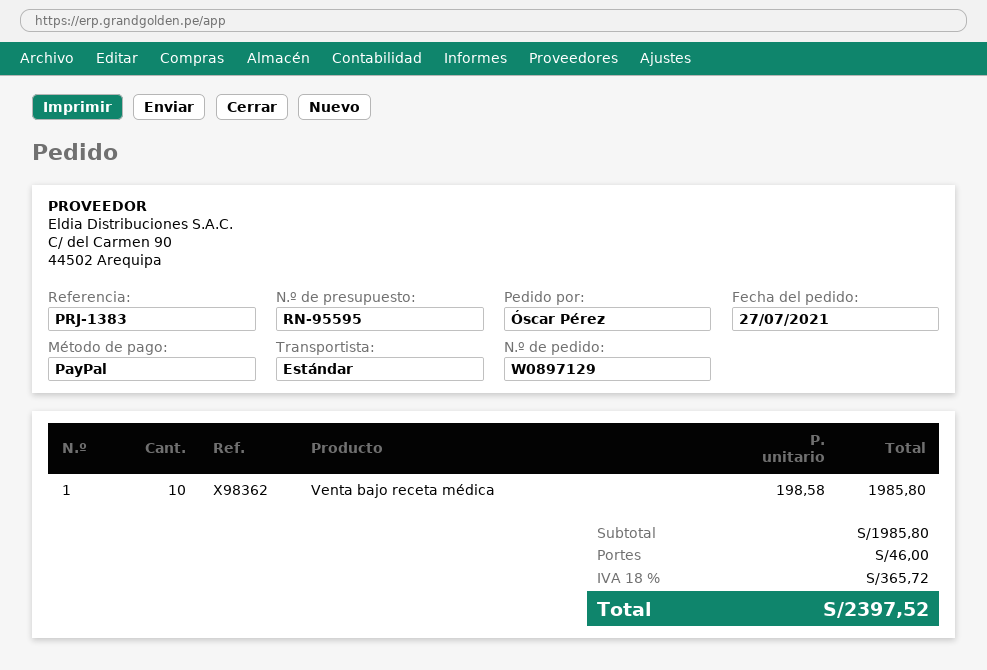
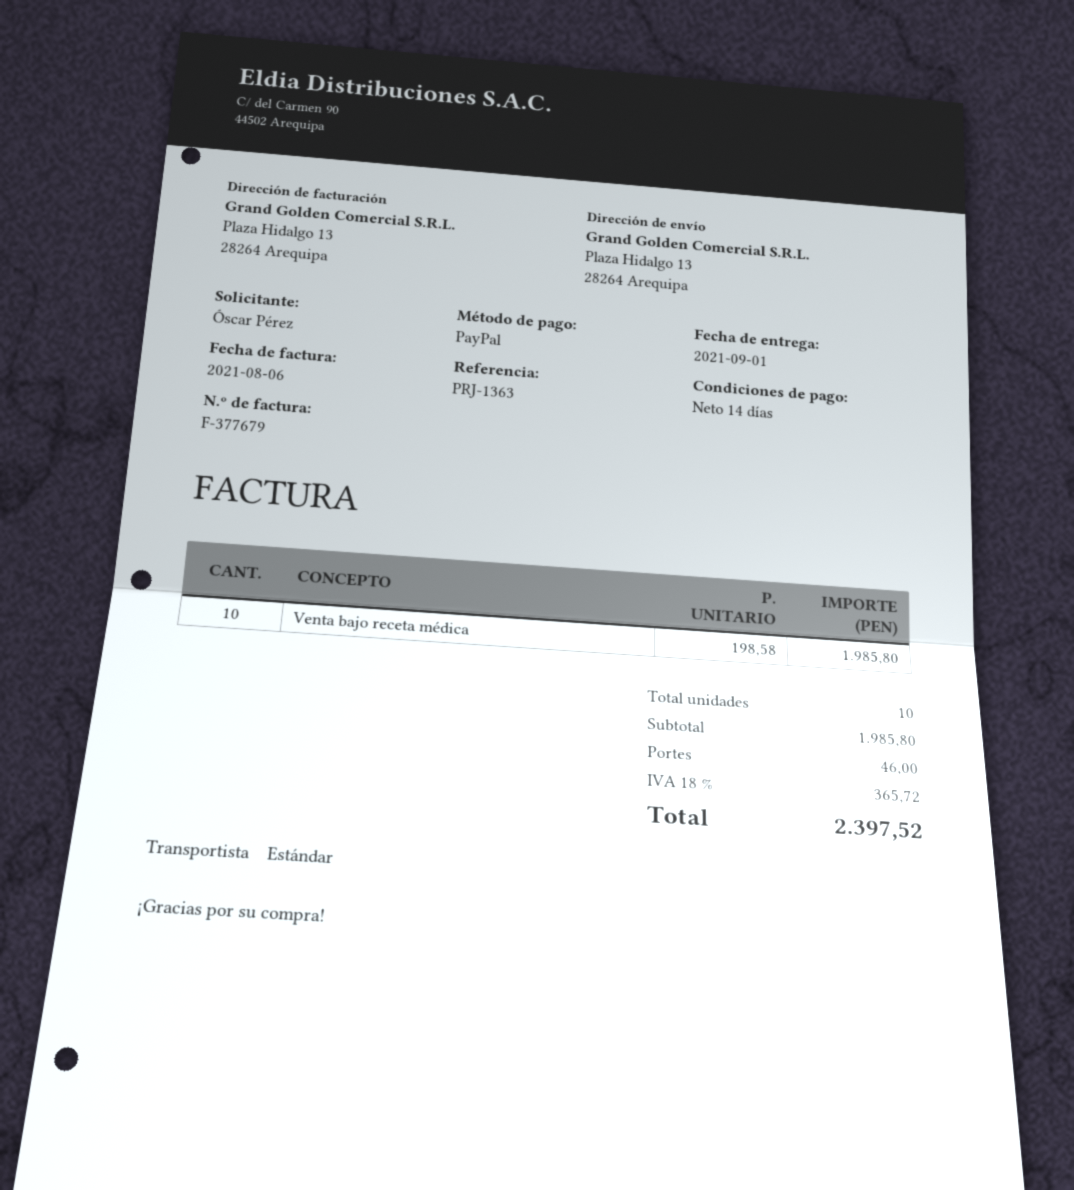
reference: PRJ-1383 -> PRJ-1363

